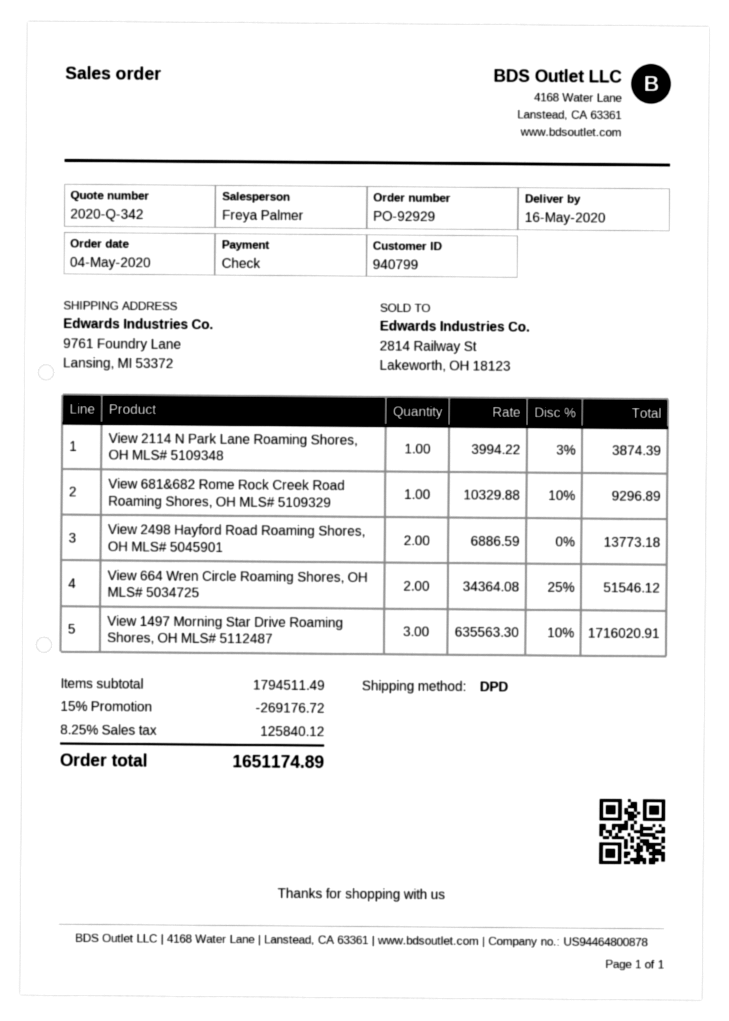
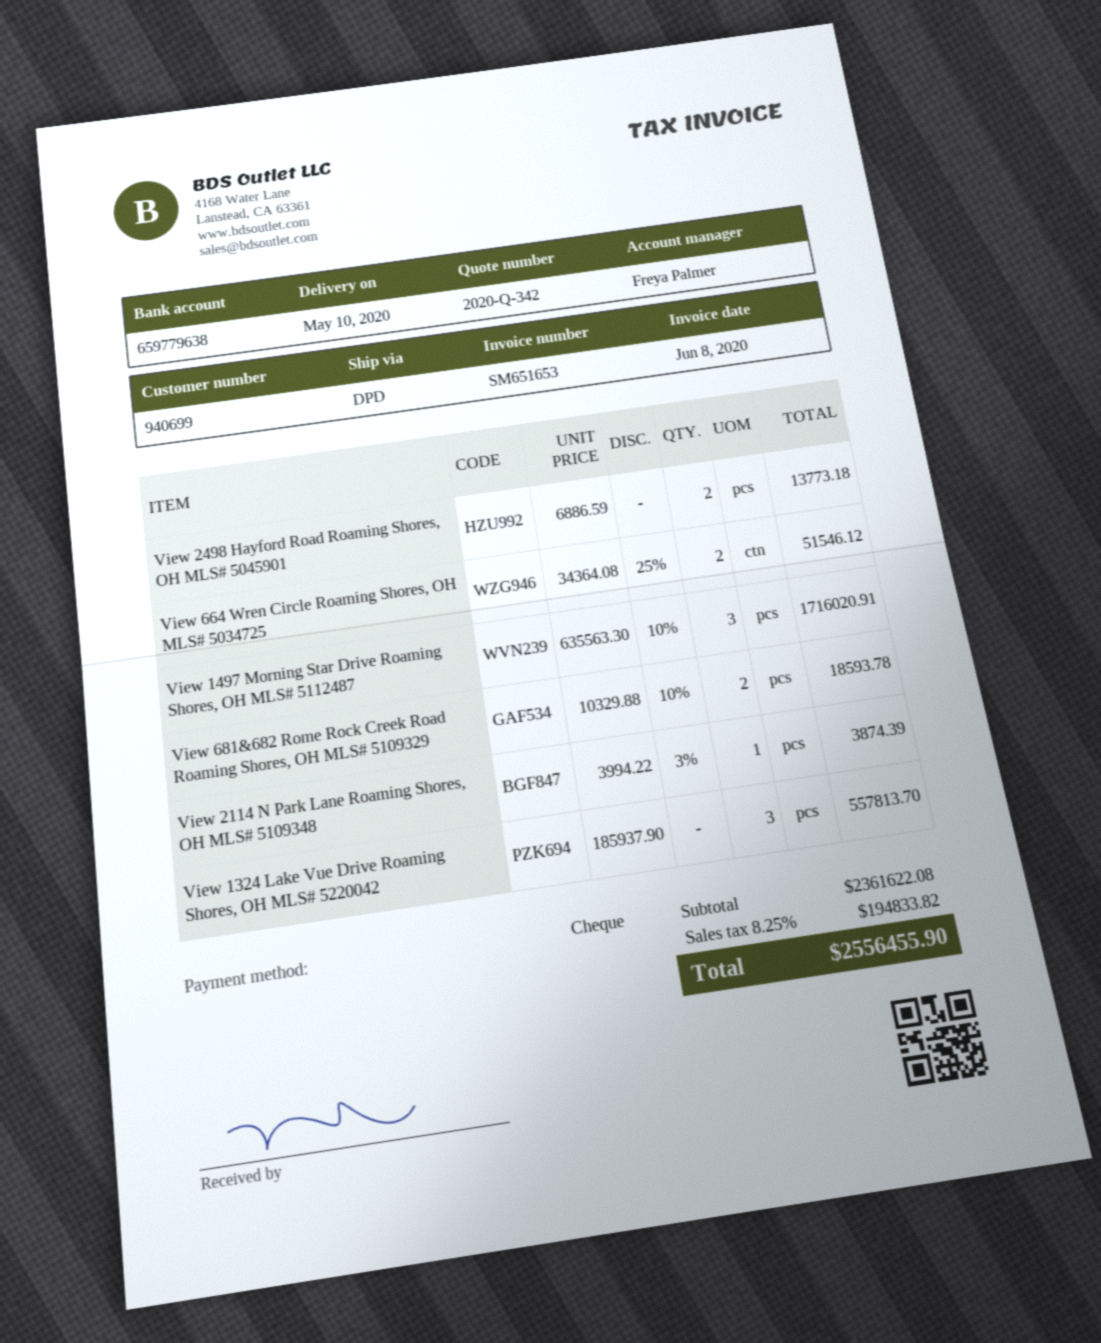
delivery date: 2020-05-16 -> 2020-05-10
customer number: 940799 -> 940699
View 681&682 Rome Rock Creek Road Roaming Shores, OH MLS# 5109329: 1 x 10329.88 - 10% = 9296.89 -> 2 x 10329.88 - 10% = 18593.78
View 1324 Lake Vue Drive Roaming Shores, OH MLS# 5220042: none -> 3 x 185937.90 = 557813.70
subtotal: 1794511.49 -> 2361622.08
discount: 15% = 269176.72 -> none
tax: 8.25% = 125840.12 -> 8.25% = 194833.82
total: 1651174.89 -> 2556455.90

